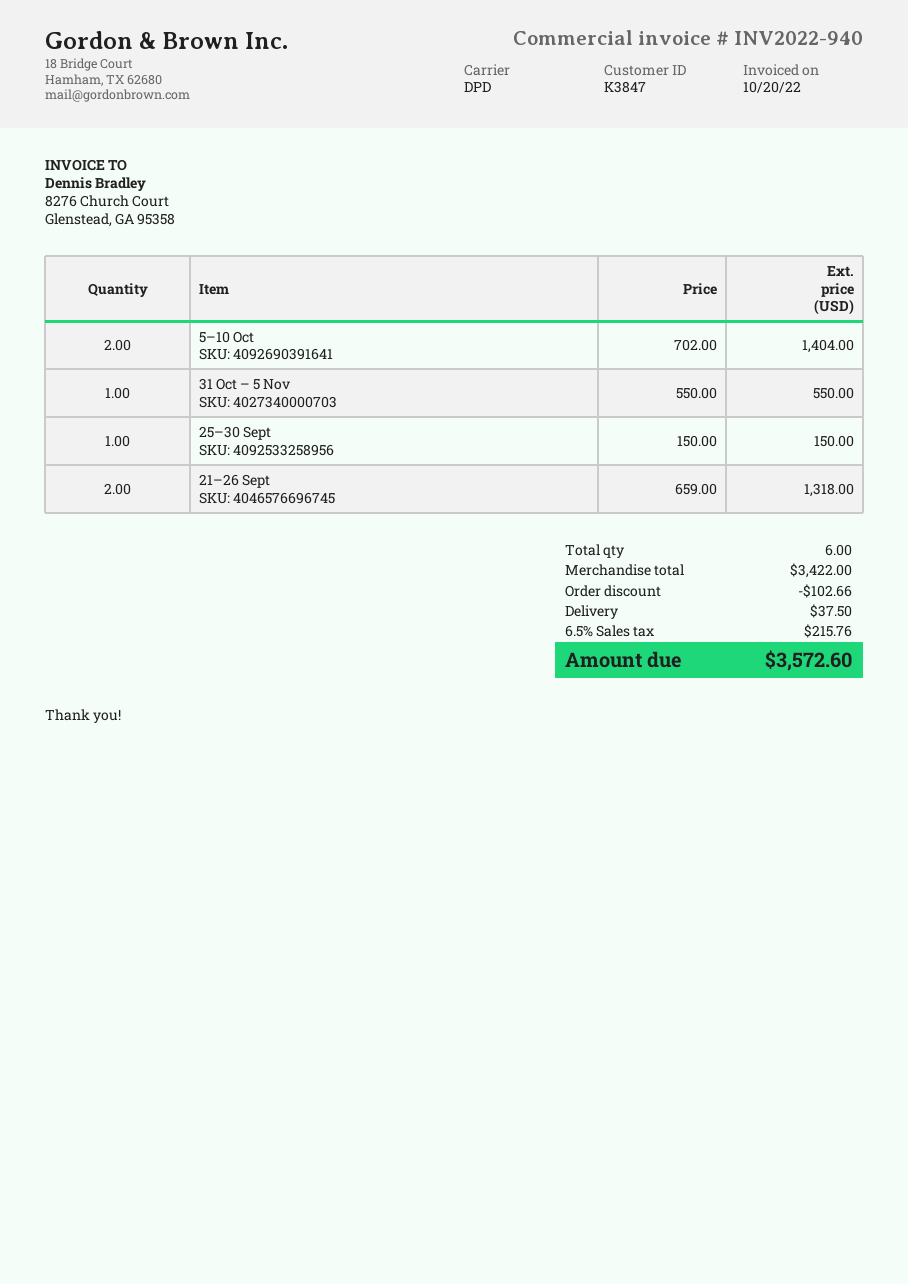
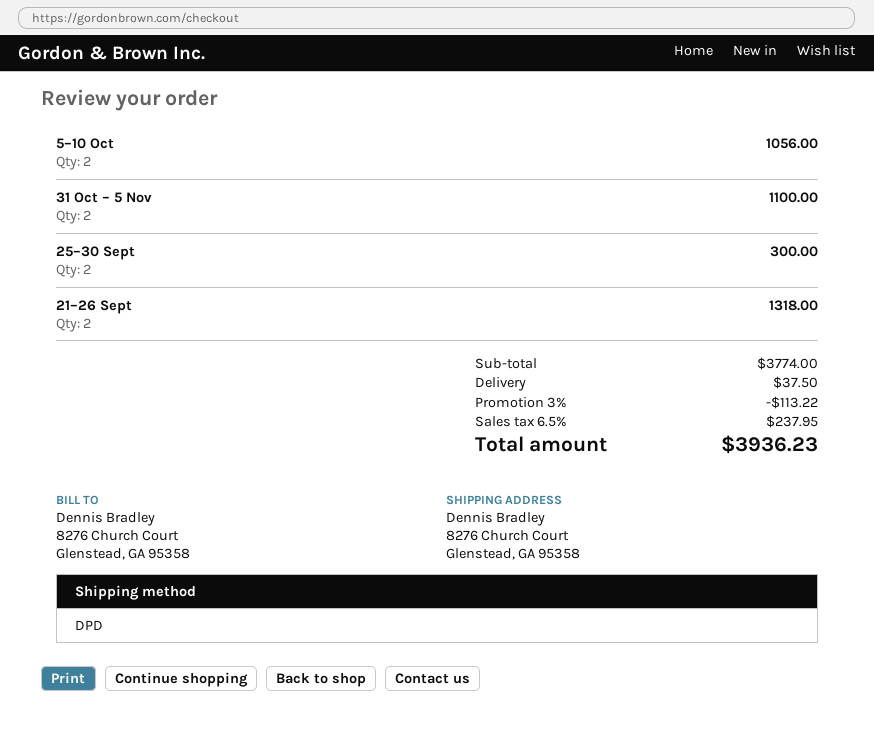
5–10 Oct: 2 for 1404.00 -> 2 for 1056.00
31 Oct – 5 Nov: 1 for 550.00 -> 2 for 1100.00
25–30 Sept: 1 for 150.00 -> 2 for 300.00
subtotal: 3422.00 -> 3774.00
discount: 102.66 -> 113.22
tax: 6.5% = 215.76 -> 6.5% = 237.95
total: 3572.60 -> 3936.23

